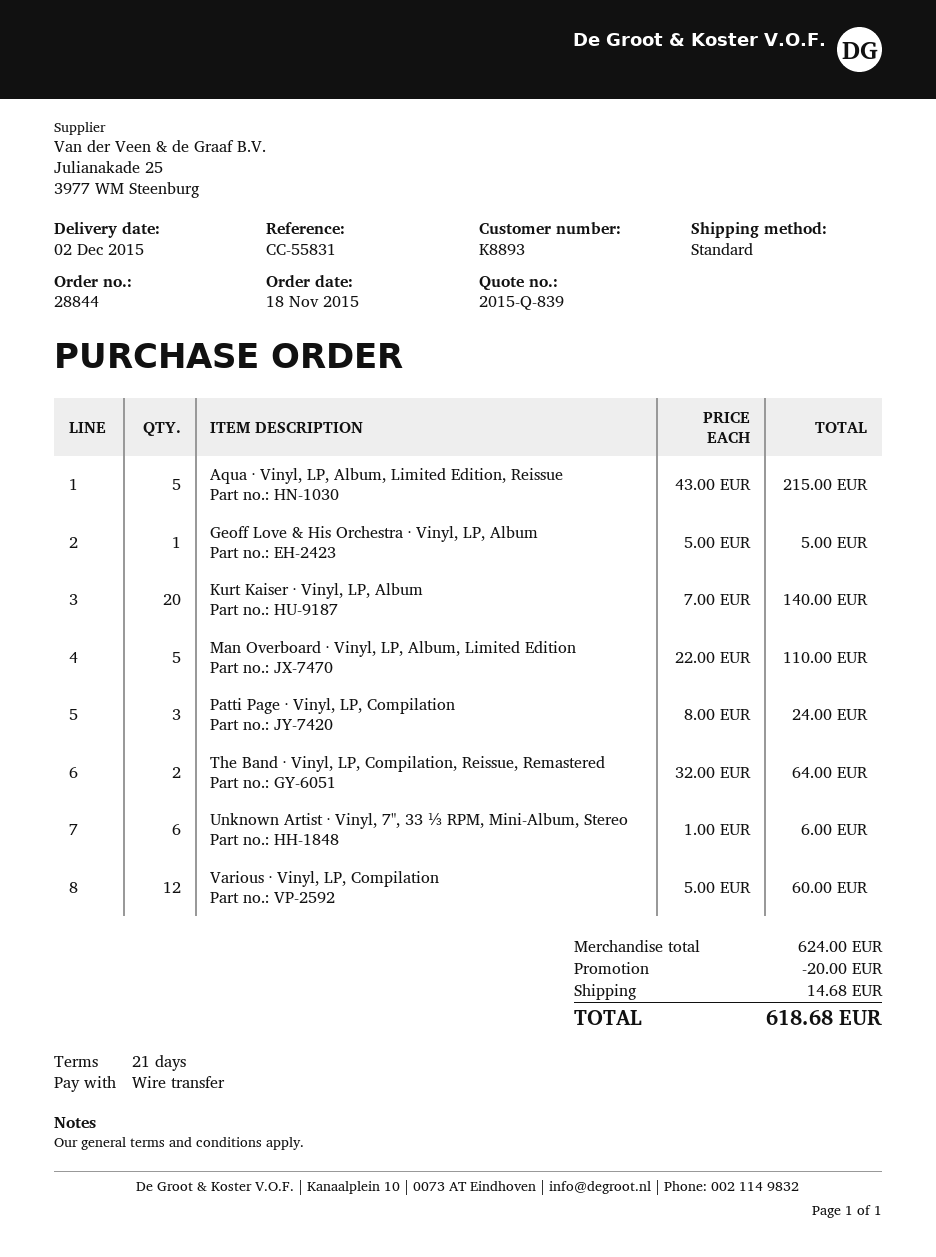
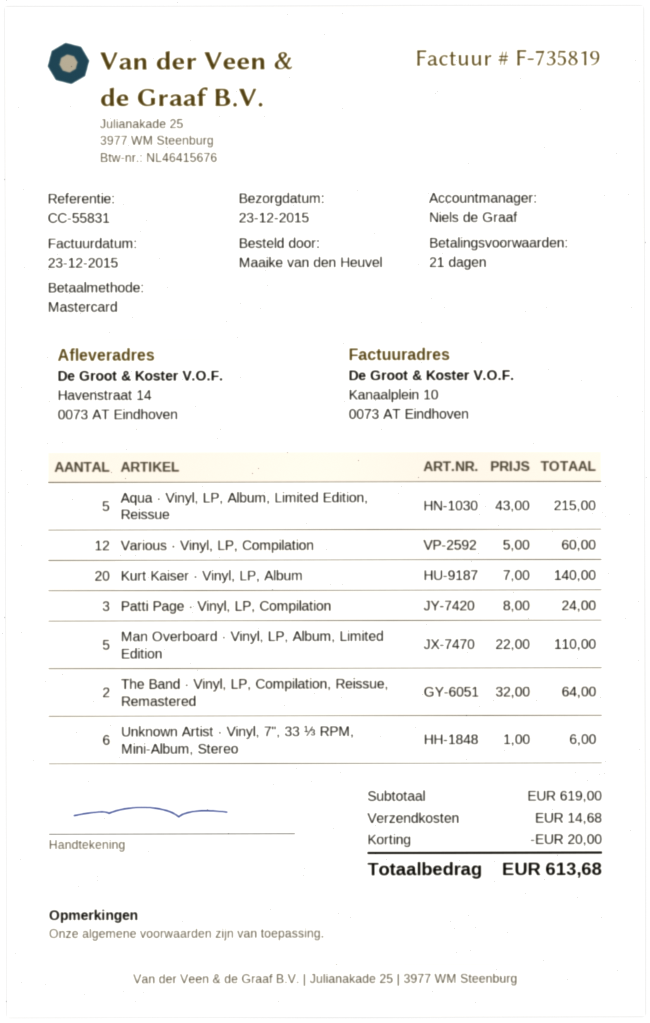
delivery date: 2015-12-02 -> 2015-12-23
payment method: bank transfer -> Mastercard
Geoff Love & His Orchestra · Vinyl, LP, Album: 1 x 5.00 = 5.00 -> none
subtotal: 624.00 -> 619.00
total: 618.68 -> 613.68

